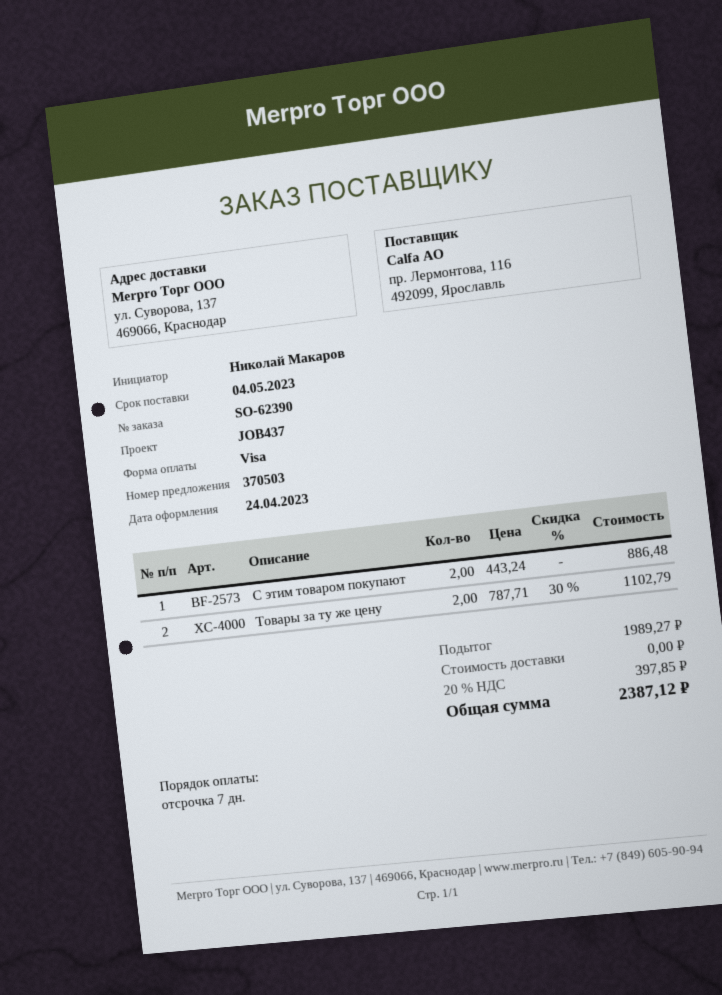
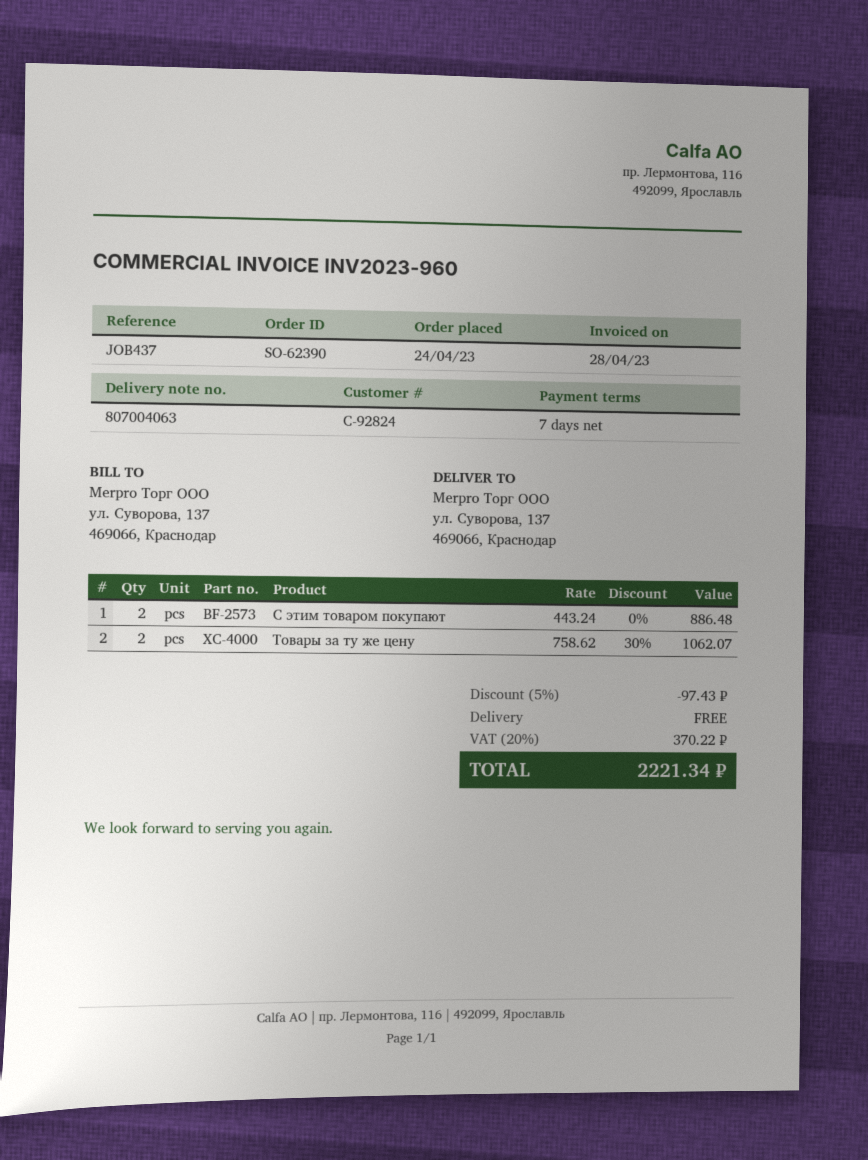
Товары за ту же цену: 2 x 787.71 - 30% = 1102.79 -> 2 x 758.62 - 30% = 1062.07
discount: none -> 5% = 97.43
tax: 20% = 397.85 -> 20% = 370.22
total: 2387.12 -> 2221.34

